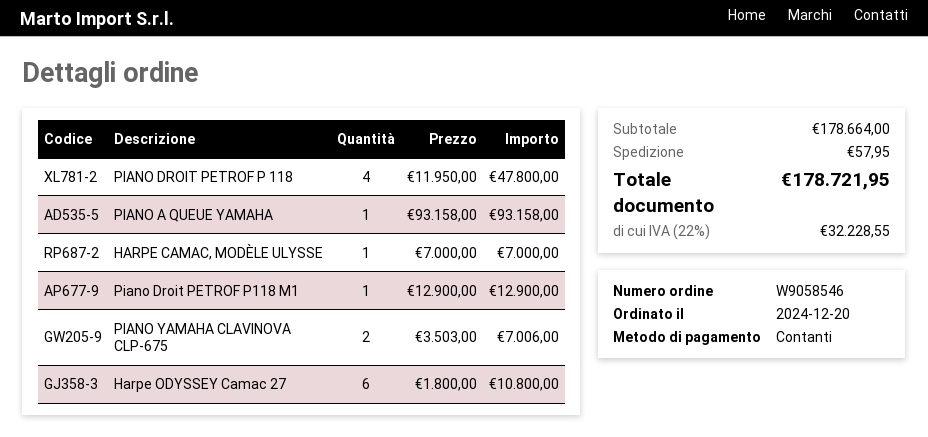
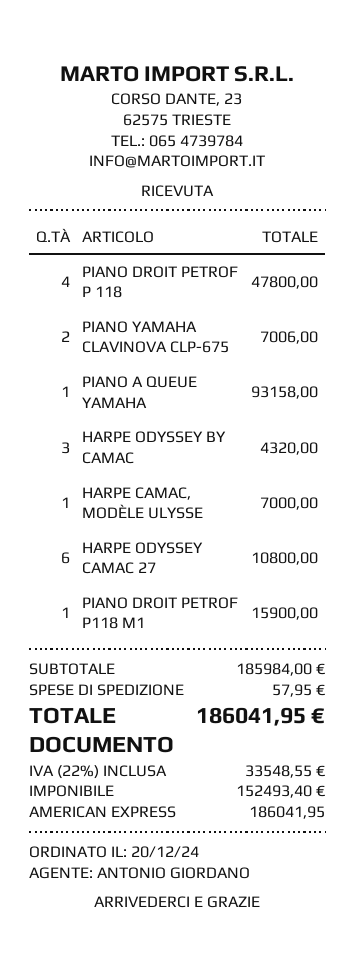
payment method: cash -> American Express
Piano Droit PETROF P118 M1: 1 for 12900.00 -> 1 for 15900.00
HARPE ODYSSEY BY CAMAC: none -> 3 for 4320.00
subtotal: 178664.00 -> 185984.00
tax: 22% = 32228.55 -> 22% = 33548.55
total: 178721.95 -> 186041.95

